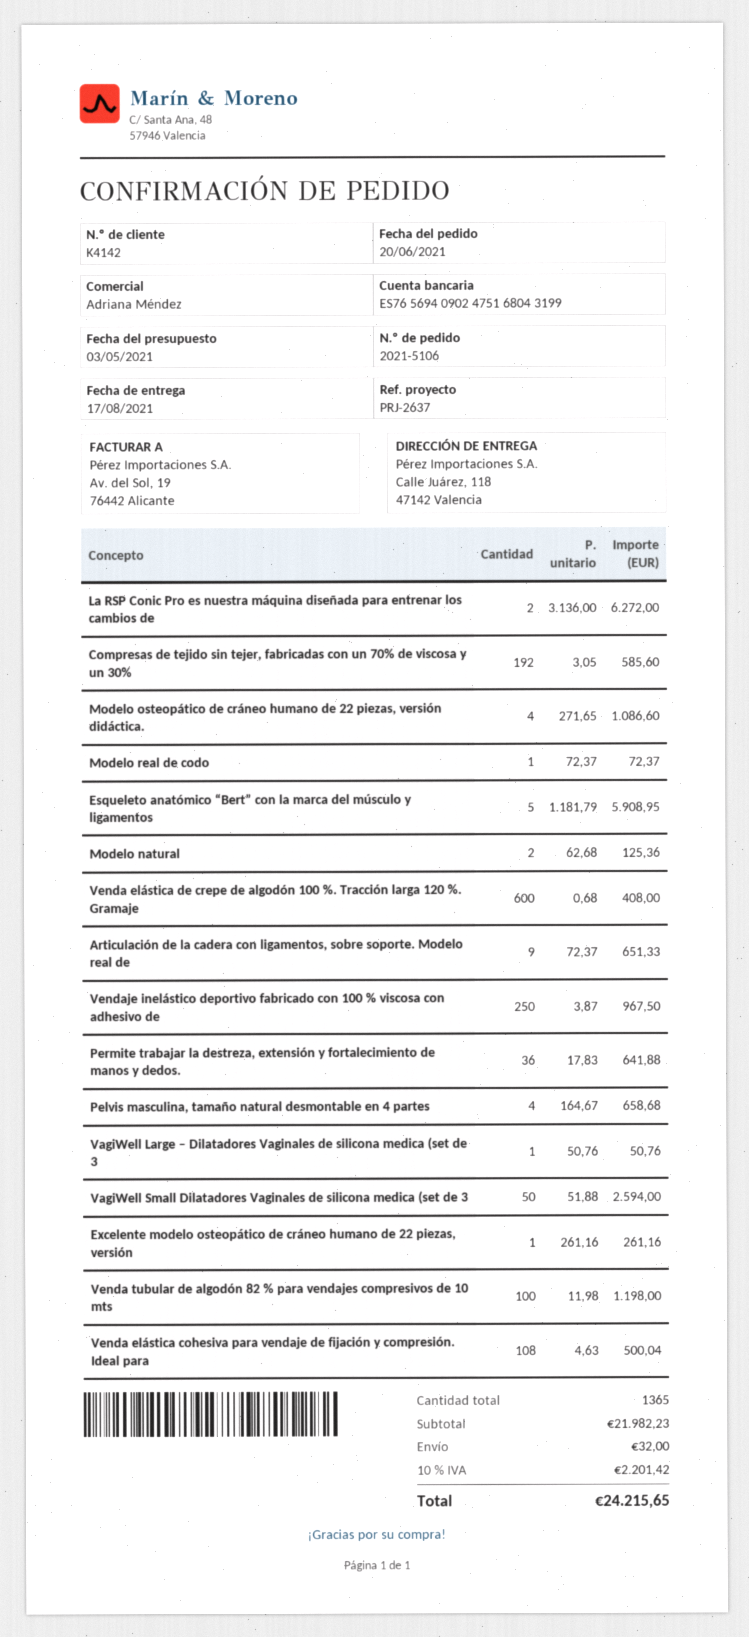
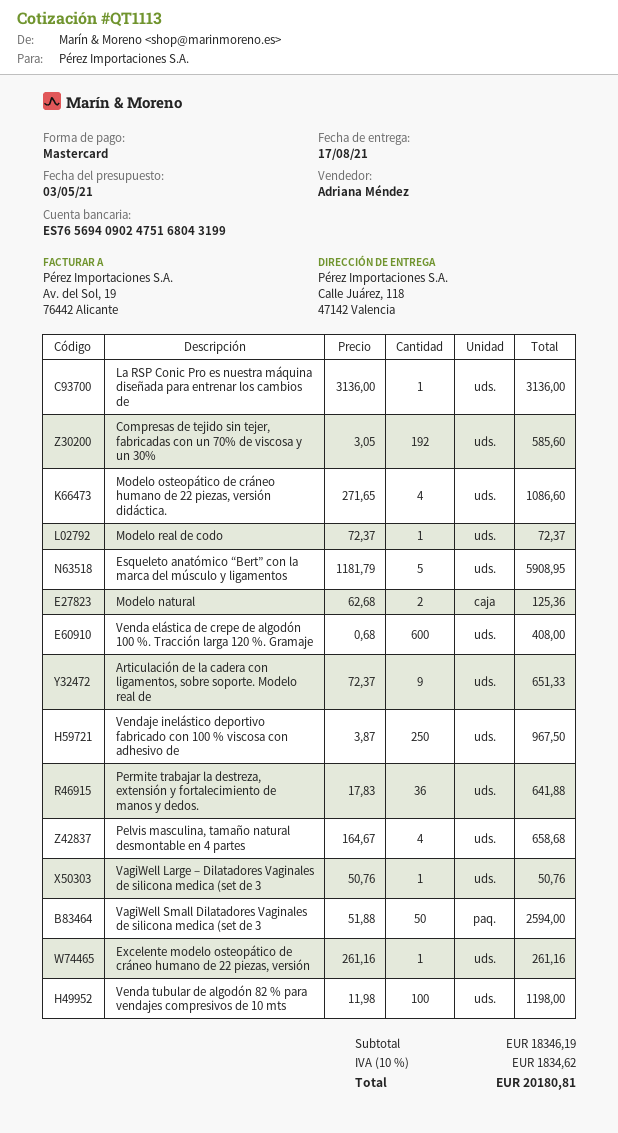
La RSP Conic Pro es nuestra máquina diseñada para entrenar los cambios de: 2 x 3136.00 = 6272.00 -> 1 x 3136.00 = 3136.00
Venda elástica cohesiva para vendaje de fijación y compresión. Ideal para: 108 x 4.63 = 500.04 -> none
subtotal: 21982.23 -> 18346.19
shipping: 32.00 -> none
tax: 10% = 2201.42 -> 10% = 1834.62
total: 24215.65 -> 20180.81

